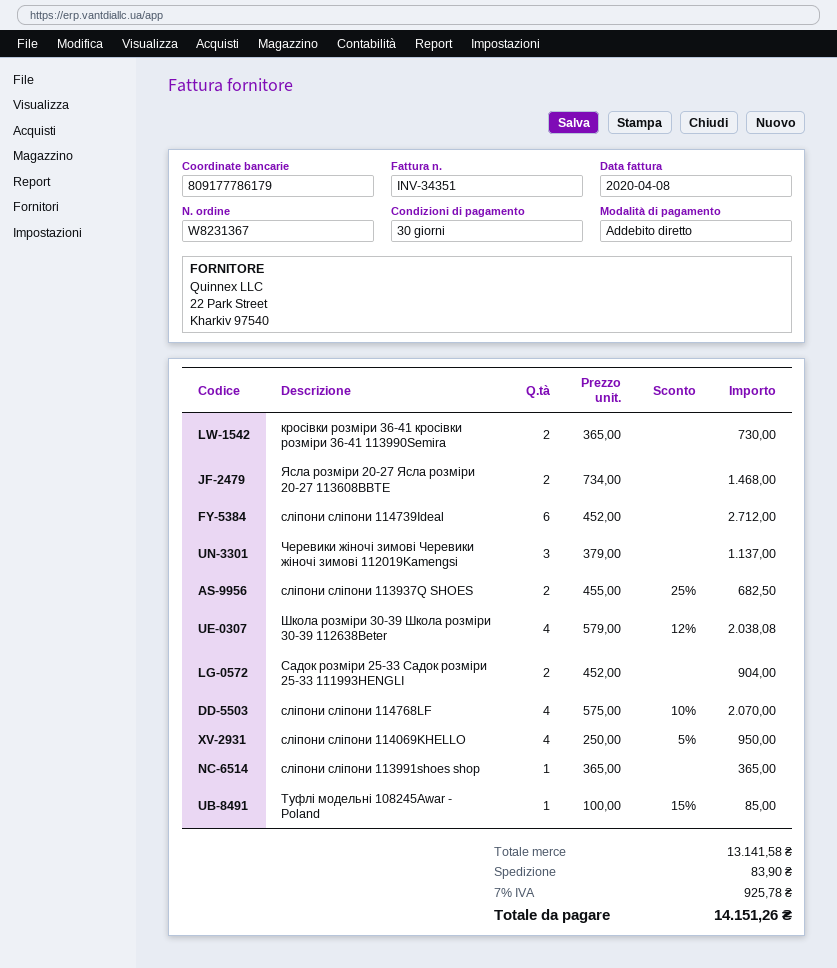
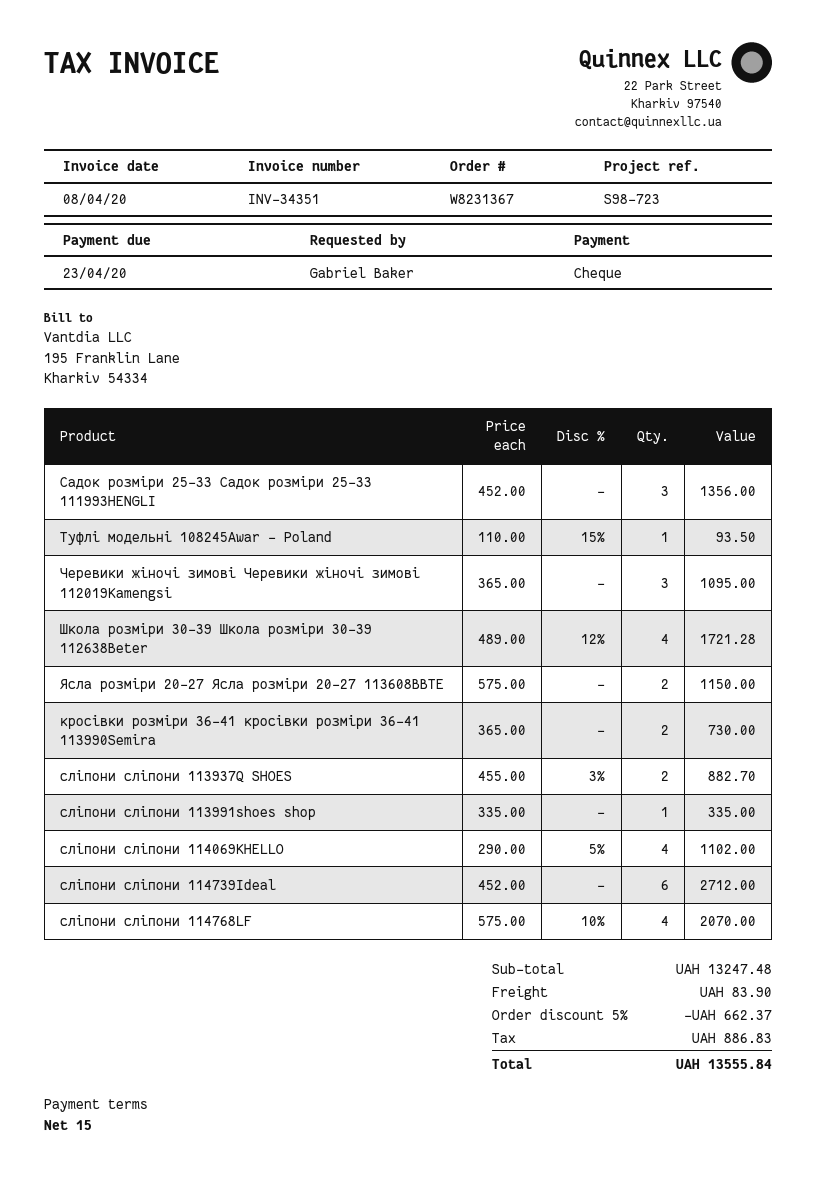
payment terms: 30 days -> 15 days
payment method: direct debit -> cheque
Ясла розміри 20-27 Ясла розміри 20-27 113608ВВТЕ: 2 x 734.00 = 1468.00 -> 2 x 575.00 = 1150.00
Черевики жіночі зимові Черевики жіночі зимові 112019Kamengsi: 3 x 379.00 = 1137.00 -> 3 x 365.00 = 1095.00
сліпони сліпони 113937Q SHOES: 2 x 455.00 - 25% = 682.50 -> 2 x 455.00 - 3% = 882.70
Школа розміри 30-39 Школа розміри 30-39 112638Beter: 4 x 579.00 - 12% = 2038.08 -> 4 x 489.00 - 12% = 1721.28
Садок розміри 25-33 Садок розміри 25-33 111993HENGLI: 2 x 452.00 = 904.00 -> 3 x 452.00 = 1356.00
сліпони сліпони 114069KHELLO: 4 x 250.00 - 5% = 950.00 -> 4 x 290.00 - 5% = 1102.00
сліпони сліпони 113991shoes shop: 1 x 365.00 = 365.00 -> 1 x 335.00 = 335.00
Туфлі модельні 108245Awar - Poland: 1 x 100.00 - 15% = 85.00 -> 1 x 110.00 - 15% = 93.50
subtotal: 13141.58 -> 13247.48
discount: none -> 5% = 662.37
tax: 925.78 -> 886.83
total: 14151.26 -> 13555.84

